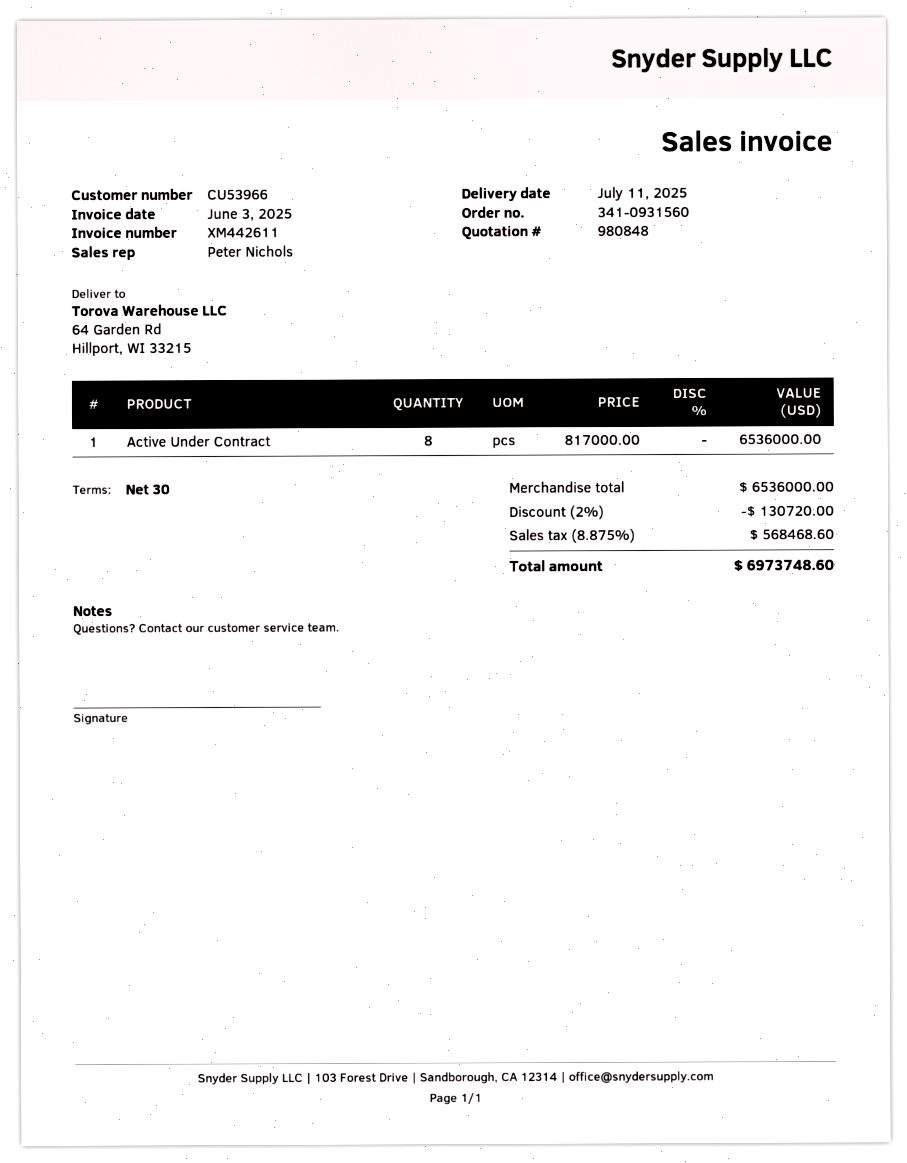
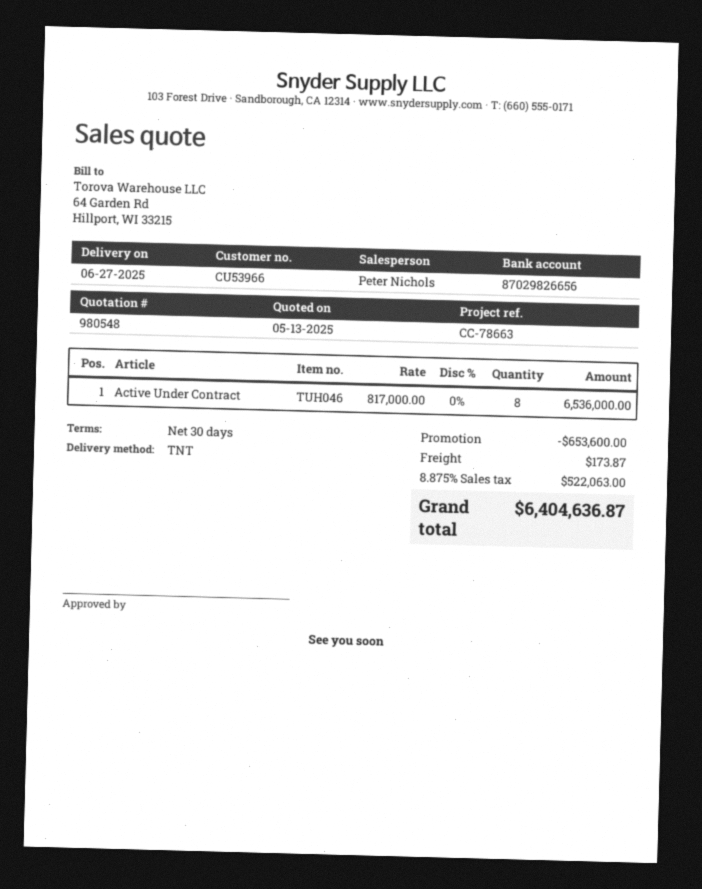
quote number: 980848 -> 980548
delivery date: 2025-07-11 -> 2025-06-27
discount: 130720.00 -> 653600.00
shipping: none -> 173.87
tax: 8.875% = 568468.60 -> 8.875% = 522063.00
total: 6973748.60 -> 6404636.87

